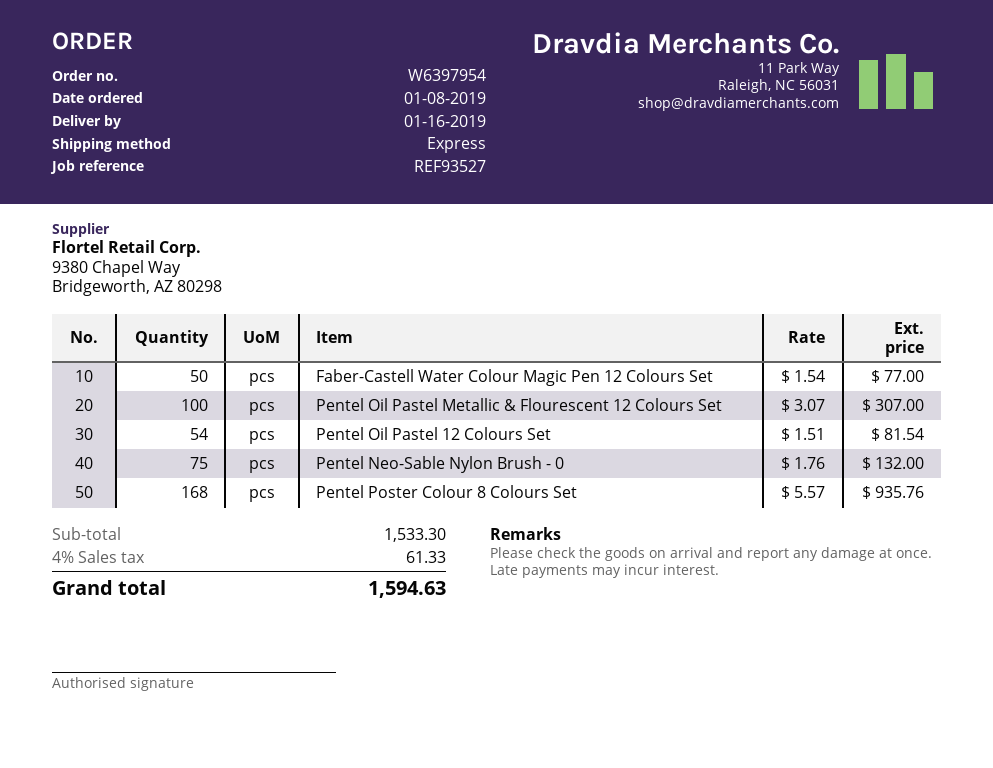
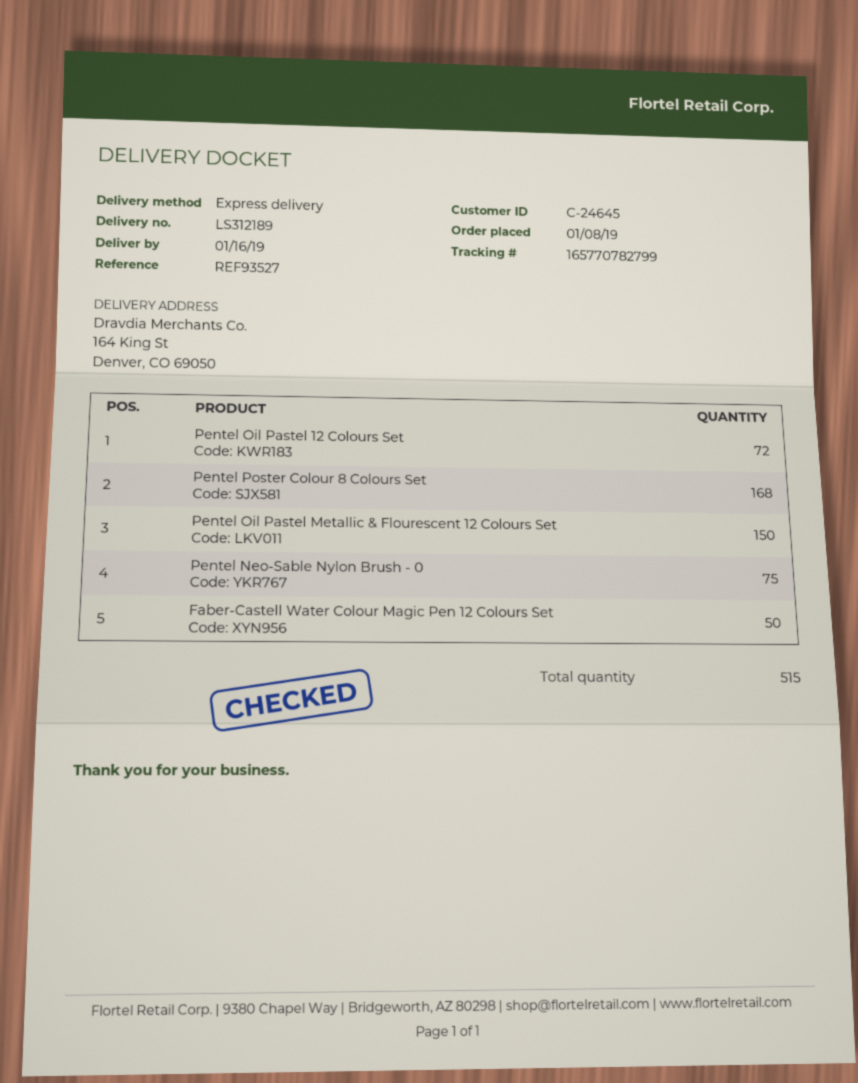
Pentel Oil Pastel Metallic & Flourescent 12 Colours Set: 100 -> 150
Pentel Oil Pastel 12 Colours Set: 54 -> 72

